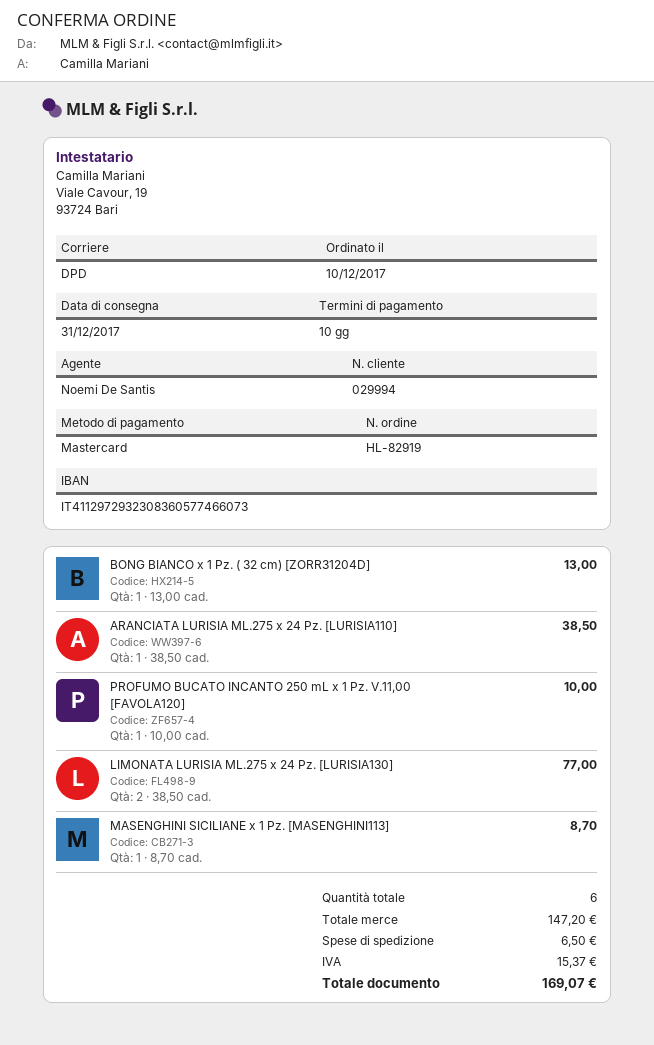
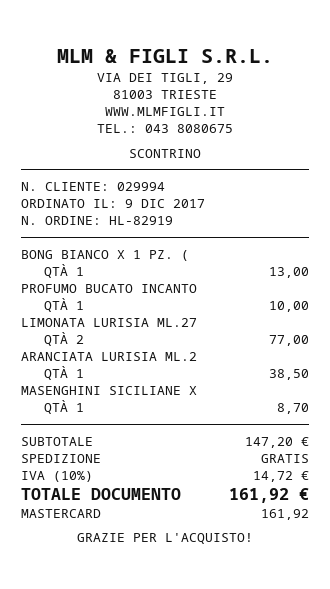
order date: 2017-12-10 -> 2017-12-09
shipping: 6.50 -> 0.00
tax: 15.37 -> 14.72
total: 169.07 -> 161.92

